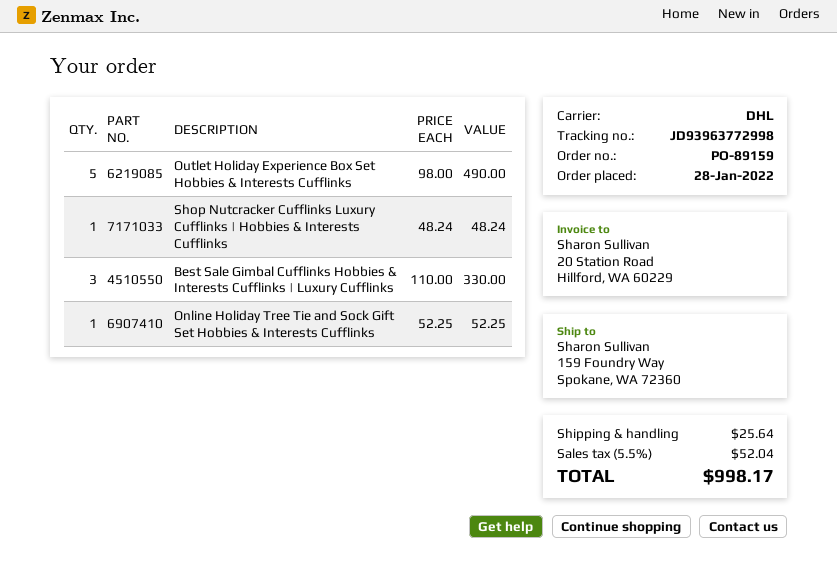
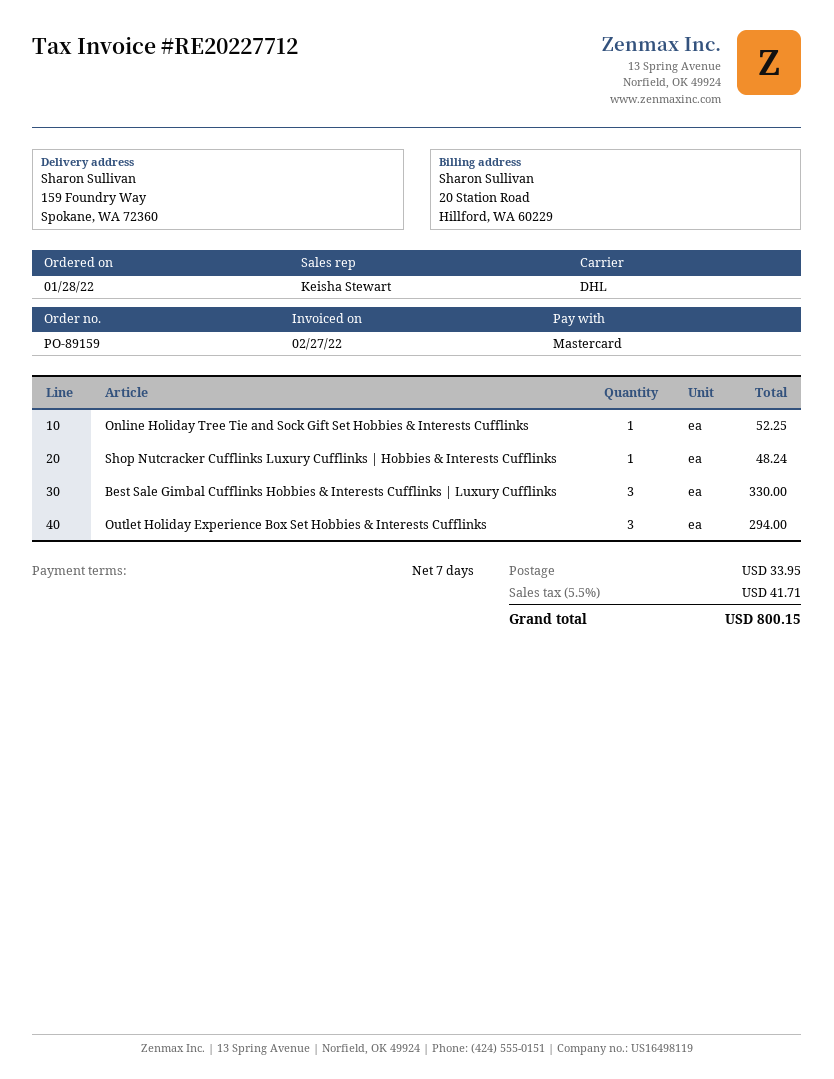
Outlet Holiday Experience Box Set Hobbies & Interests Cufflinks: 5 for 490.00 -> 3 for 294.00
shipping: 25.64 -> 33.95
tax: 5.5% = 52.04 -> 5.5% = 41.71
total: 998.17 -> 800.15

